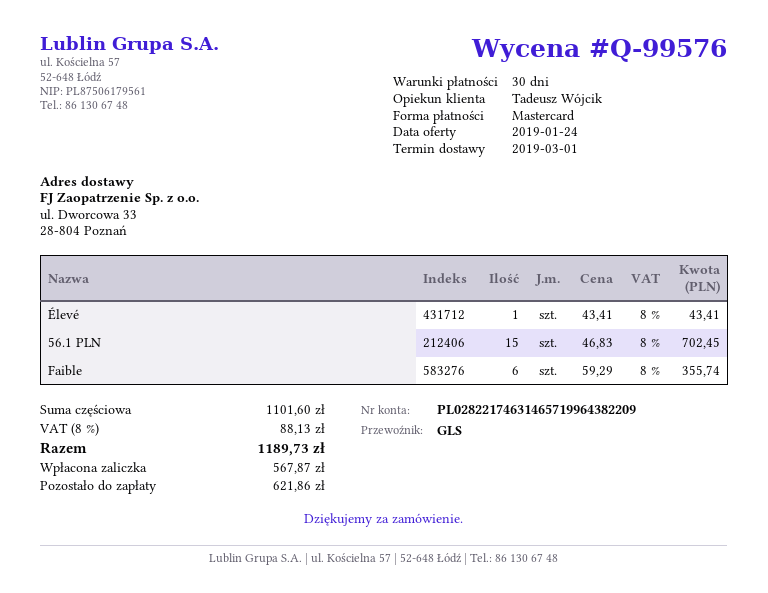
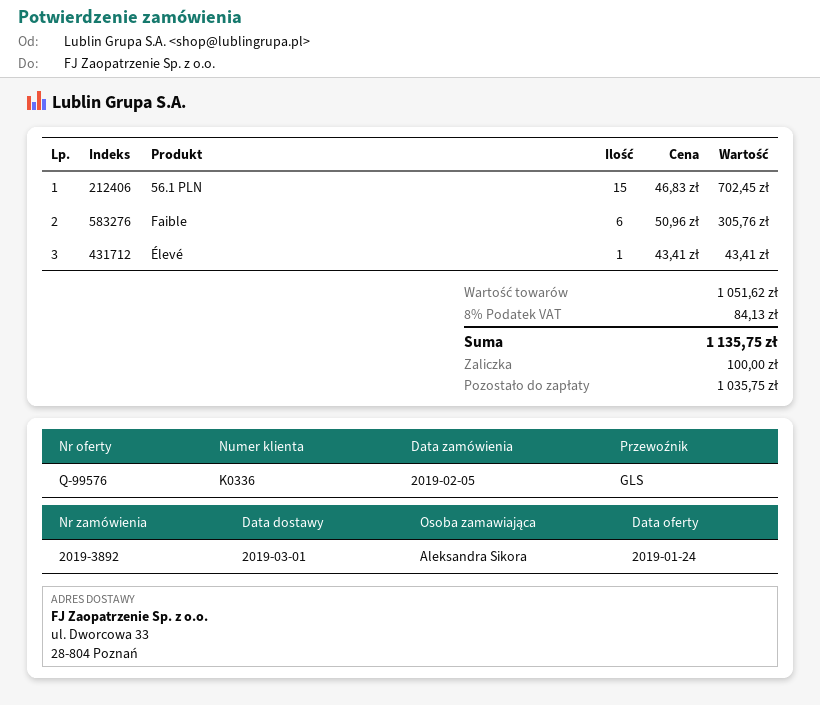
Faible: 6 x 59.29 = 355.74 -> 6 x 50.96 = 305.76
subtotal: 1101.60 -> 1051.62
tax: 8% = 88.13 -> 8% = 84.13
total: 1189.73 -> 1135.75
deposit: 567.87 -> 100.00
balance: 621.86 -> 1035.75

